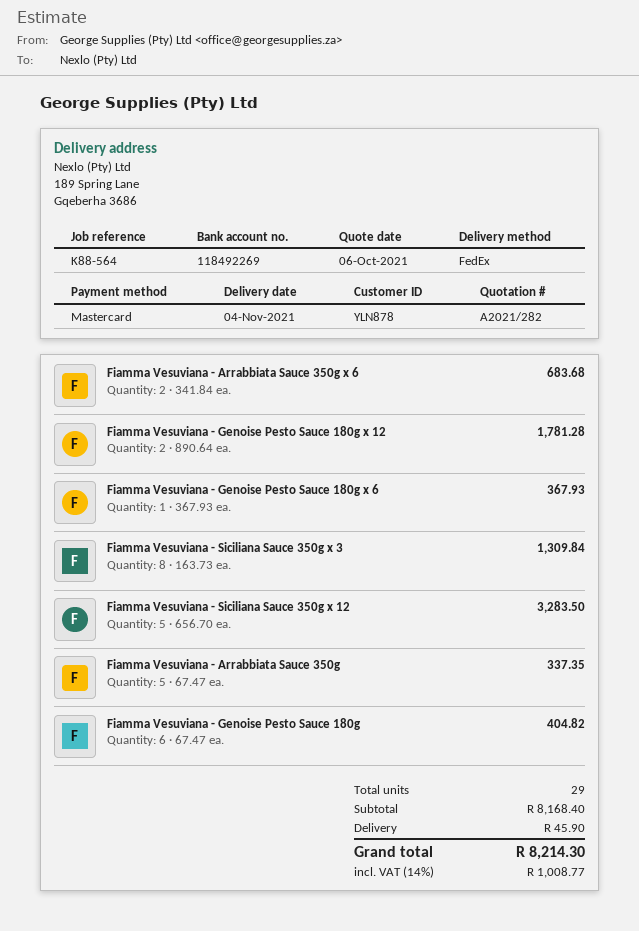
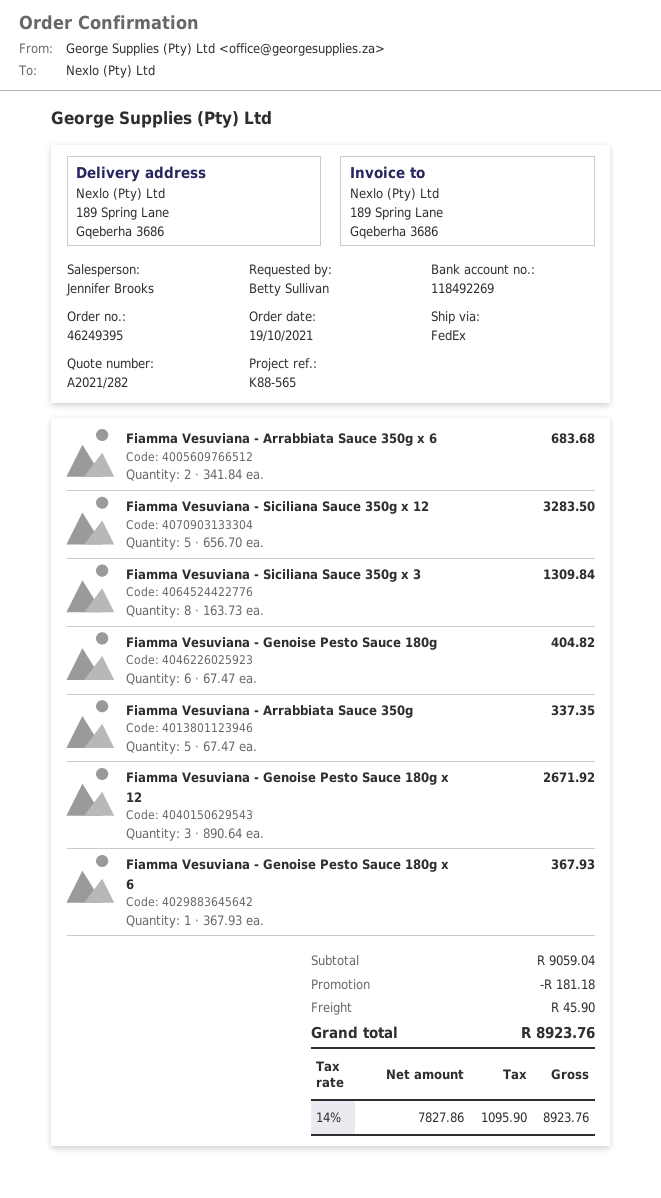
reference: K88-564 -> K88-565
Fiamma Vesuviana - Genoise Pesto Sauce 180g x 12: 2 x 890.64 = 1781.28 -> 3 x 890.64 = 2671.92
subtotal: 8168.40 -> 9059.04
discount: none -> 181.18
tax: 14% = 1008.77 -> 14% = 1095.90
total: 8214.30 -> 8923.76

